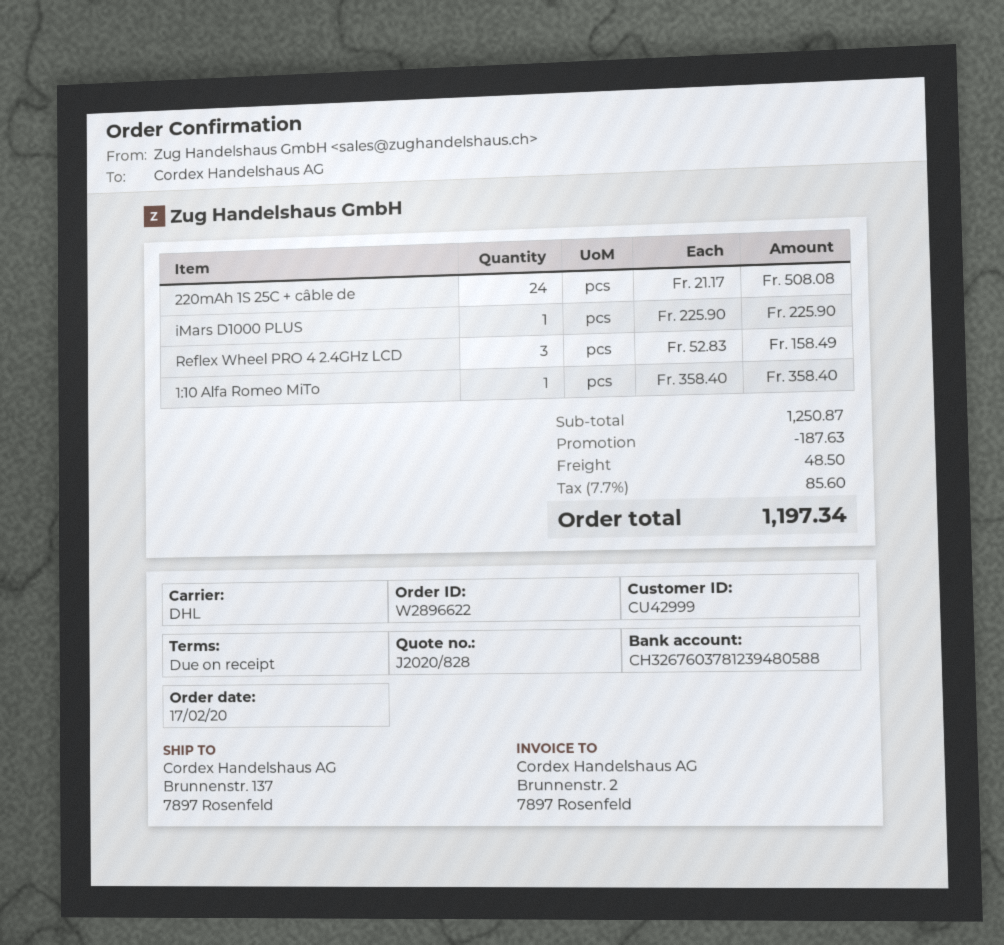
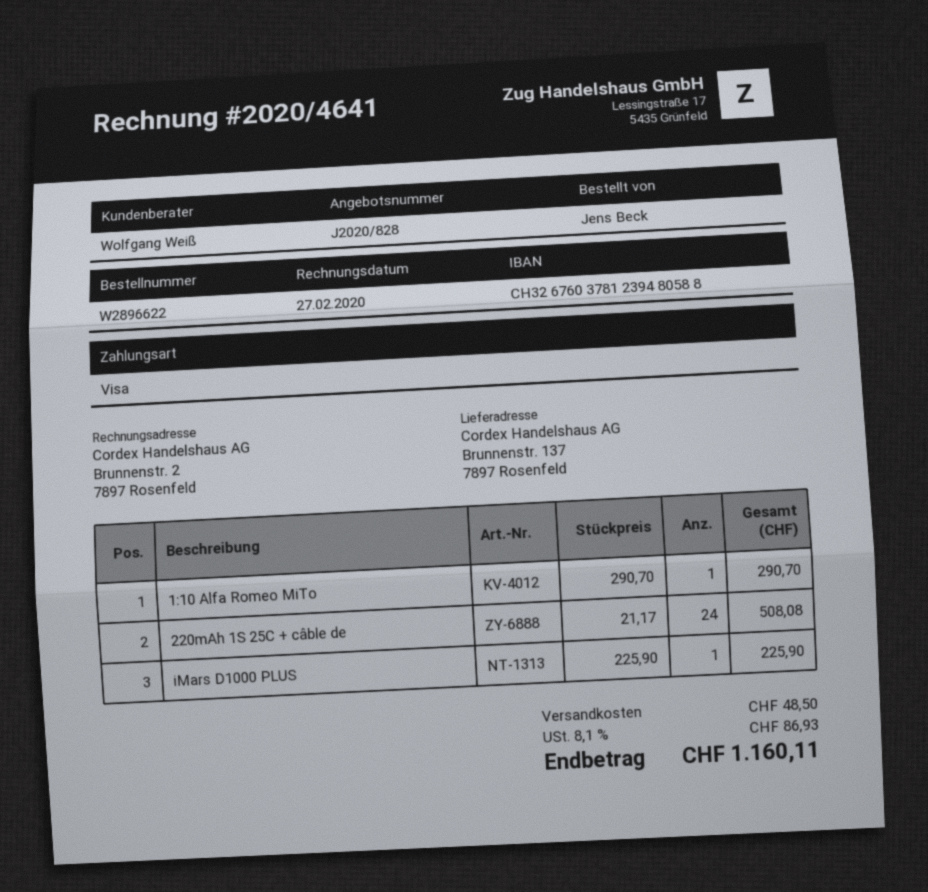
Reflex Wheel PRO 4 2.4GHz LCD: 3 x 52.83 = 158.49 -> none
1:10 Alfa Romeo MiTo: 1 x 358.40 = 358.40 -> 1 x 290.70 = 290.70
discount: 187.63 -> none
tax: 7.7% = 85.60 -> 8.1% = 86.93
total: 1197.34 -> 1160.11

